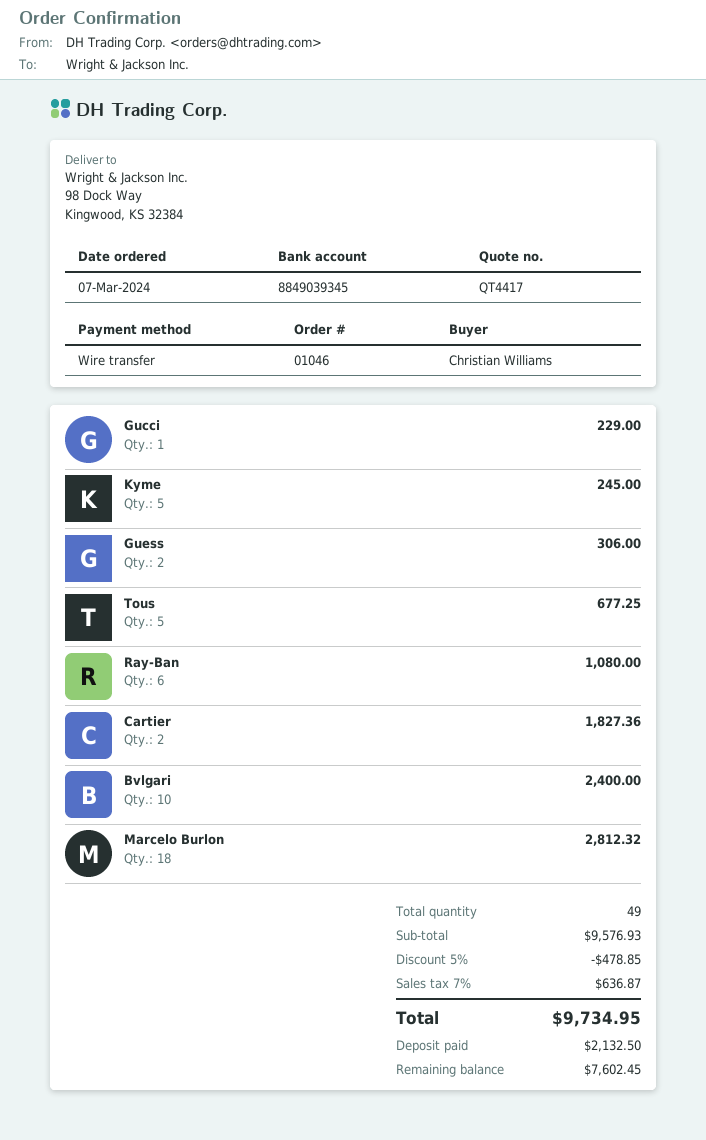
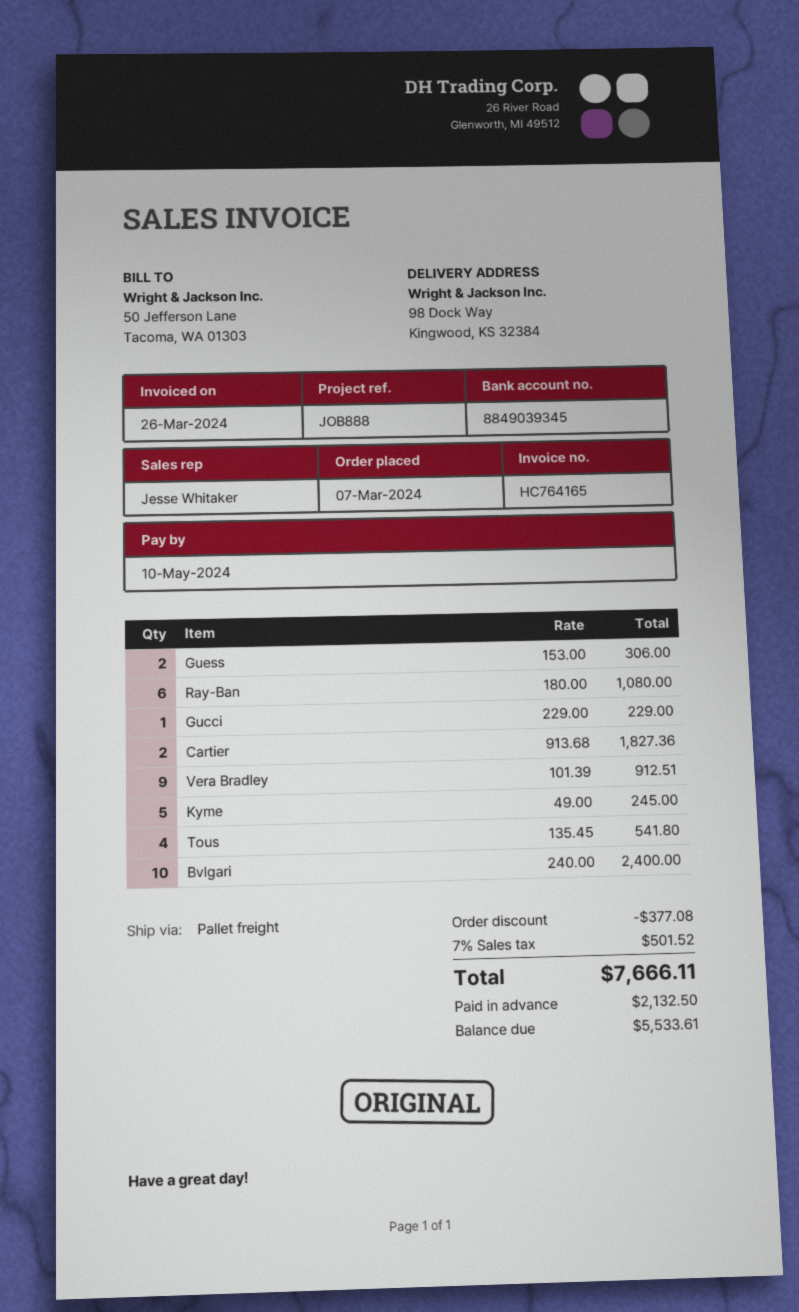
Tous: 5 for 677.25 -> 4 for 541.80
Marcelo Burlon: 18 for 2812.32 -> none
Vera Bradley: none -> 9 for 912.51
discount: 478.85 -> 377.08
tax: 7% = 636.87 -> 7% = 501.52
total: 9734.95 -> 7666.11
balance: 7602.45 -> 5533.61

